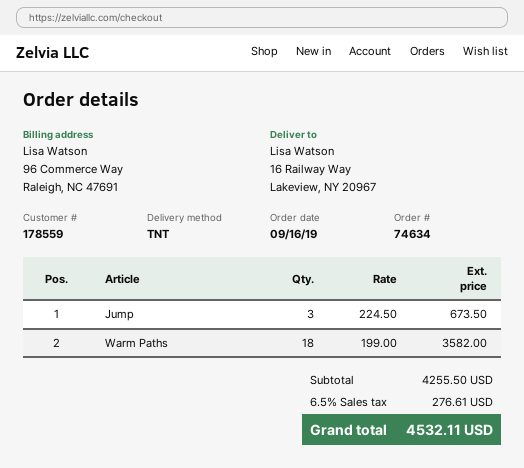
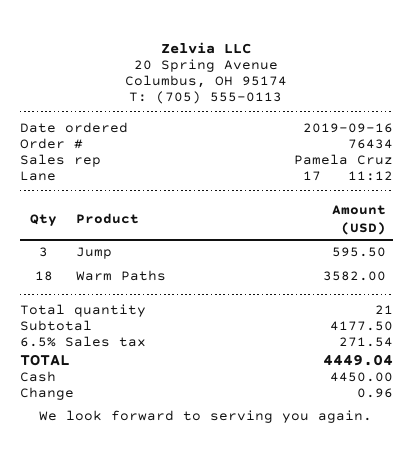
order number: 74634 -> 76434
Jump: 3 for 673.50 -> 3 for 595.50
subtotal: 4255.50 -> 4177.50
tax: 6.5% = 276.61 -> 6.5% = 271.54
total: 4532.11 -> 4449.04

